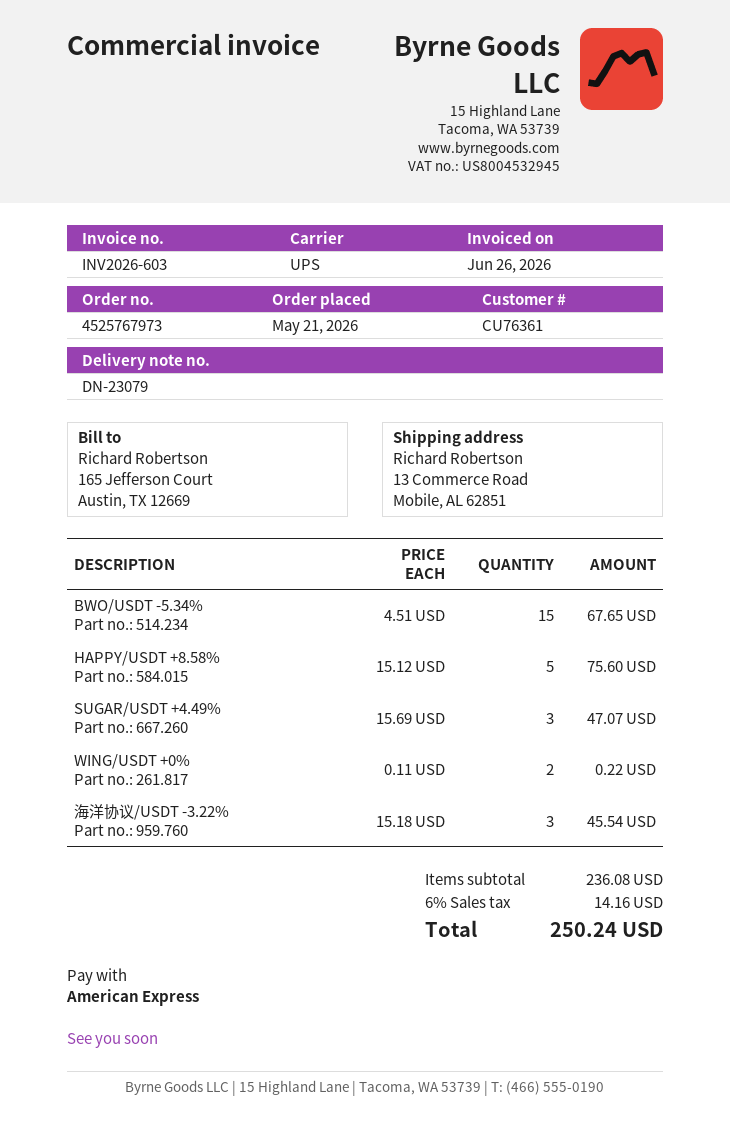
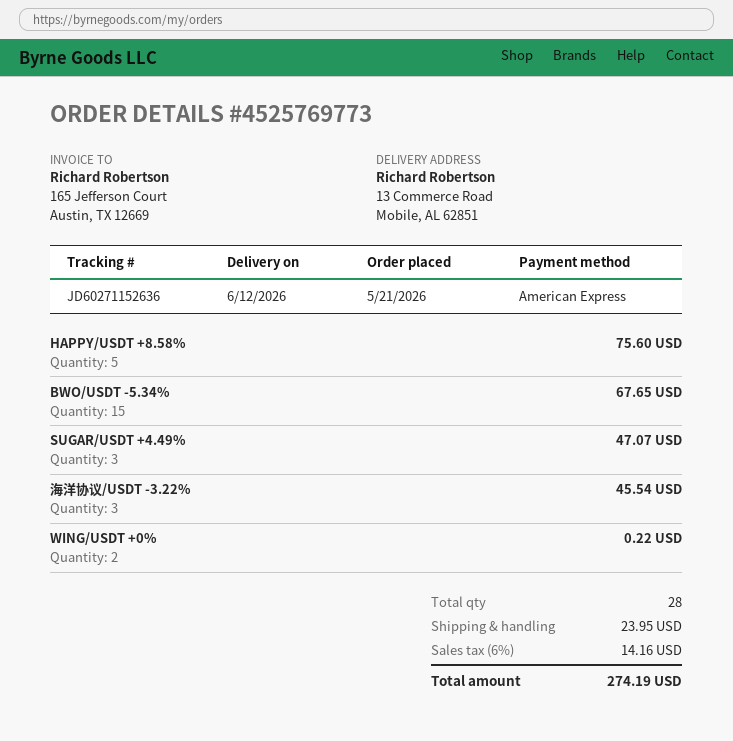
order number: 4525767973 -> 4525769773
shipping: none -> 23.95
total: 250.24 -> 274.19

